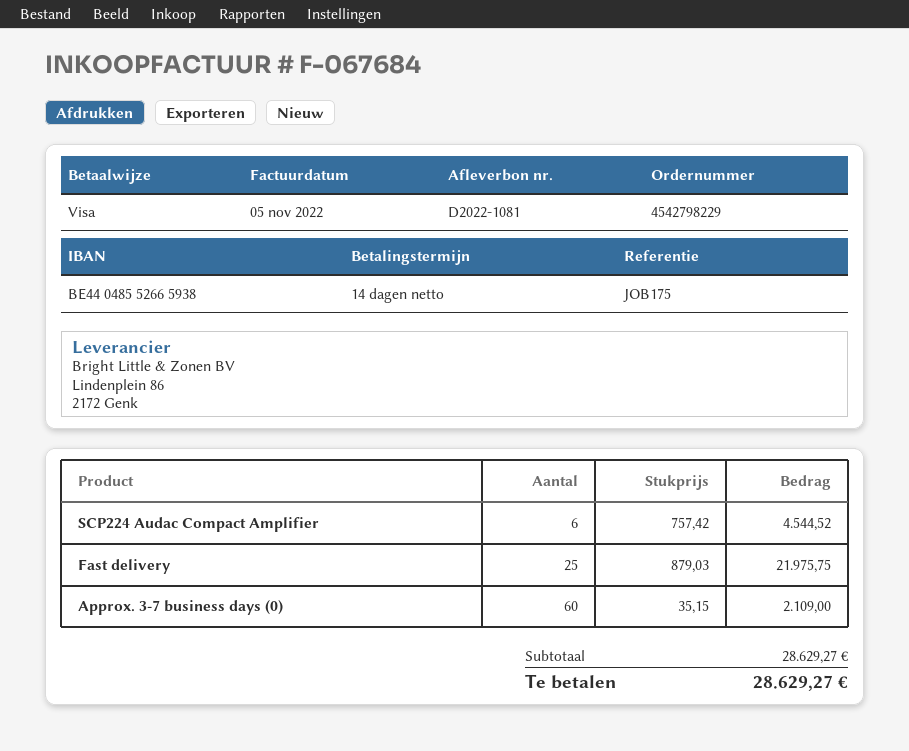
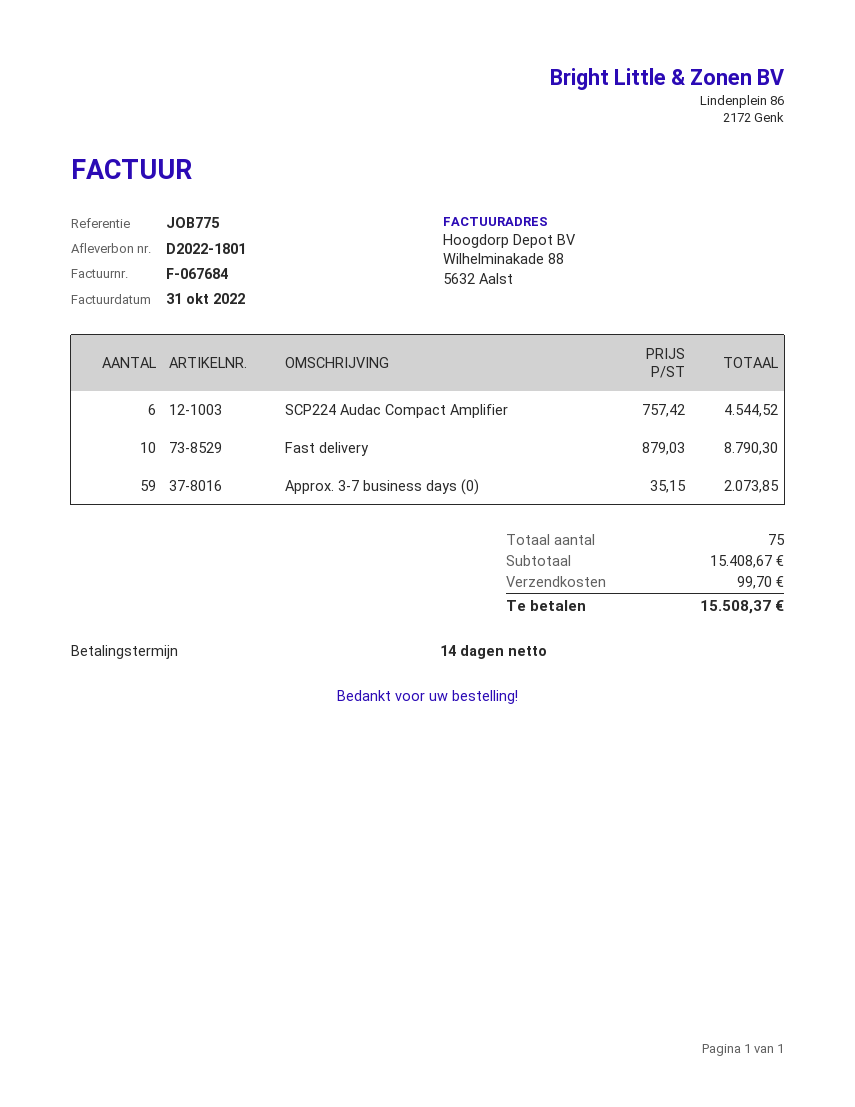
delivery note number: D2022-1081 -> D2022-1801
invoice date: 2022-11-05 -> 2022-10-31
reference: JOB175 -> JOB775
Fast delivery: 25 x 879.03 = 21975.75 -> 10 x 879.03 = 8790.30
Approx. 3-7 business days (0): 60 x 35.15 = 2109.00 -> 59 x 35.15 = 2073.85
subtotal: 28629.27 -> 15408.67
shipping: none -> 99.70
total: 28629.27 -> 15508.37

